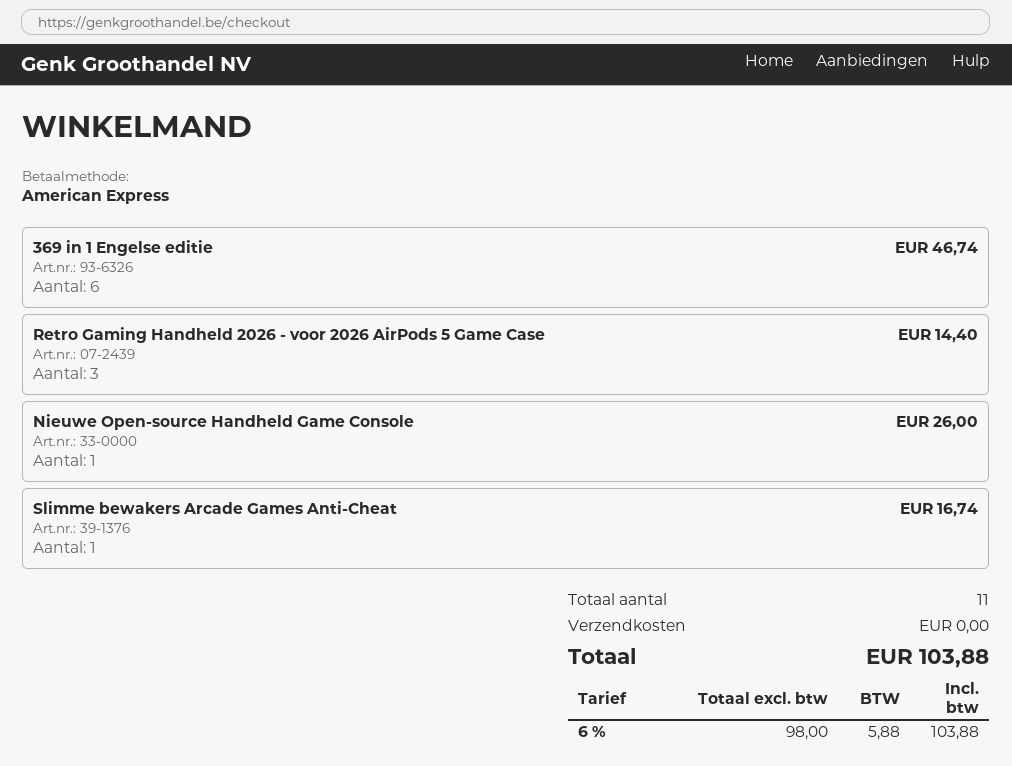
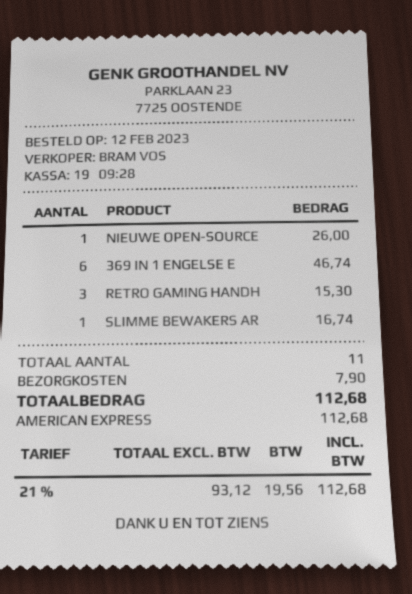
Retro Gaming Handheld 2026 - voor 2026 AirPods 5 Game Case: 3 for 14.40 -> 3 for 15.30
shipping: 0.00 -> 7.90
net: 98.00 -> 93.12
tax: 6% = 5.88 -> 21% = 19.56
total: 103.88 -> 112.68

